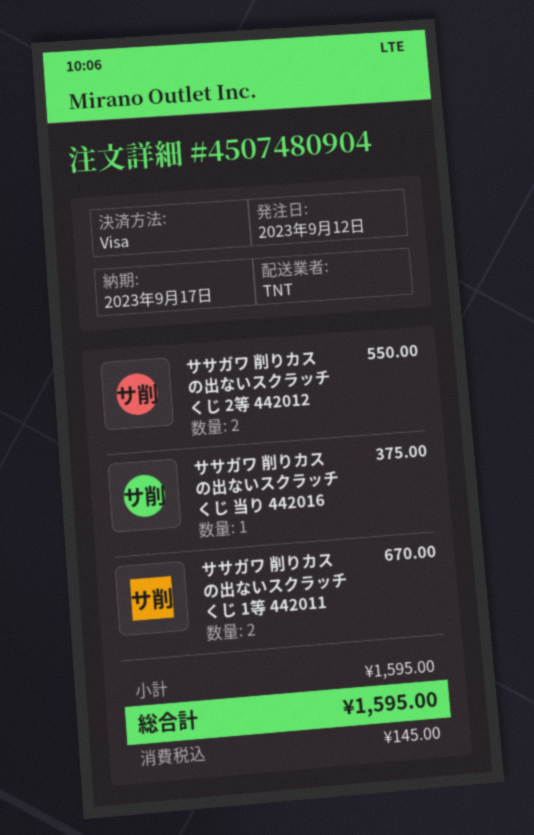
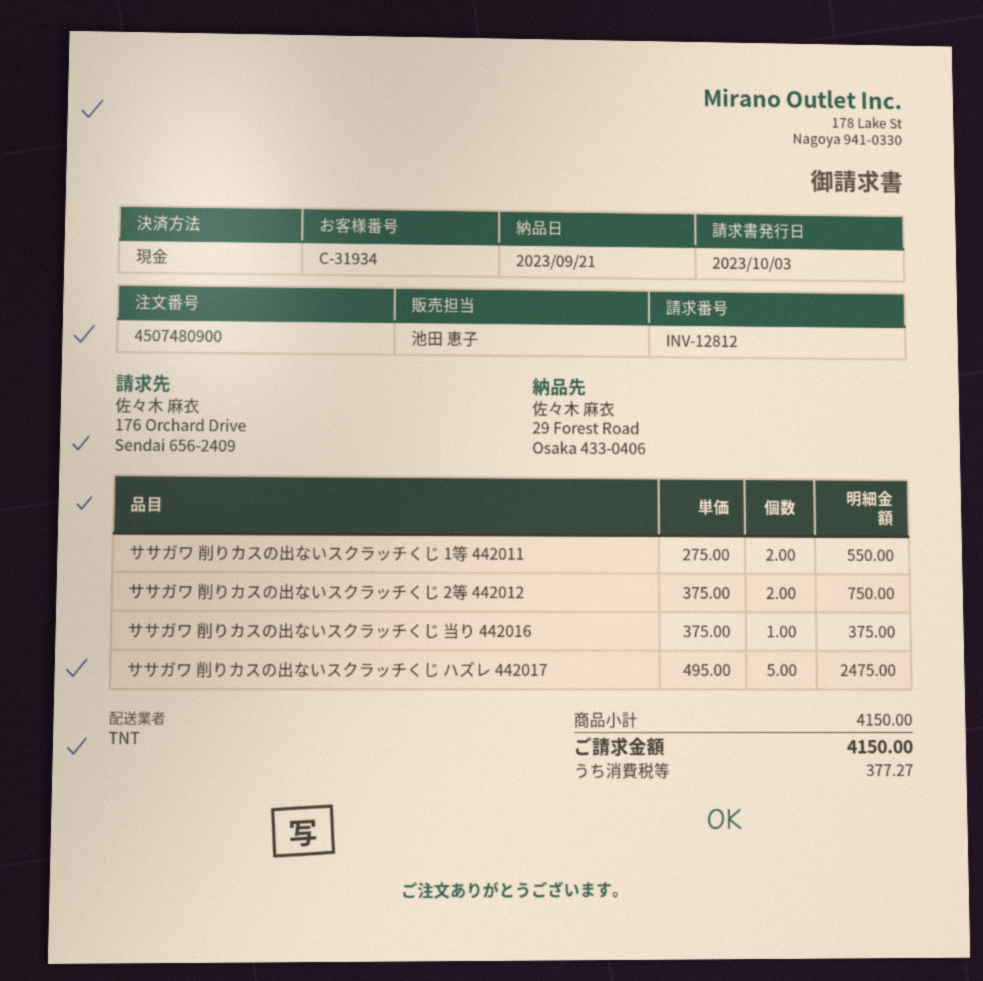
order number: 4507480904 -> 4507480900
delivery date: 2023-09-17 -> 2023-09-21
payment method: Visa -> cash
ササガワ 削りカスの出ないスクラッチくじ 2等 442012: 2 for 550.00 -> 2 for 750.00
ササガワ 削りカスの出ないスクラッチくじ 1等 442011: 2 for 670.00 -> 2 for 550.00
ササガワ 削りカスの出ないスクラッチくじ ハズレ 442017: none -> 5 for 2475.00
subtotal: 1595.00 -> 4150.00
tax: 145.00 -> 377.27
total: 1595.00 -> 4150.00

